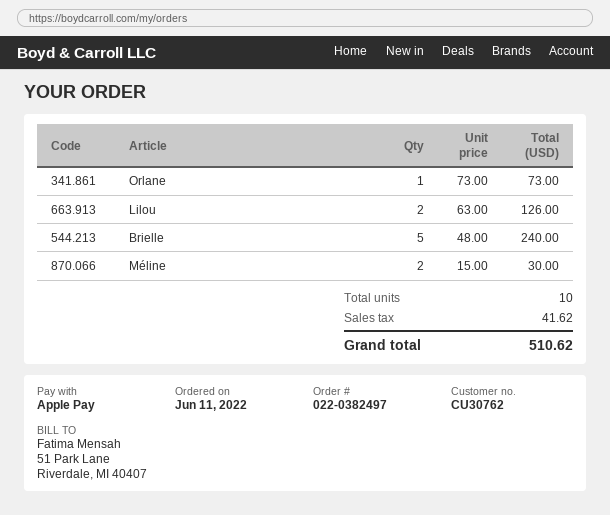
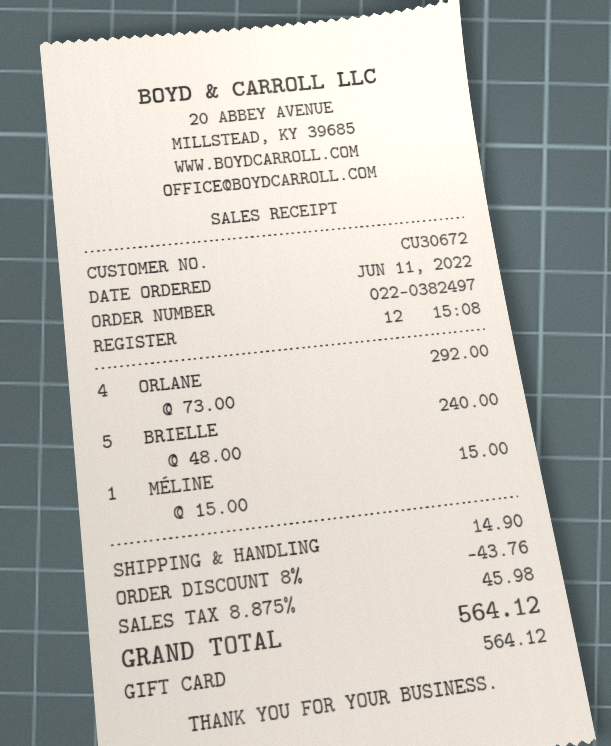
customer number: CU30762 -> CU30672
payment method: Apple Pay -> gift card
Orlane: 1 x 73.00 = 73.00 -> 4 x 73.00 = 292.00
Lilou: 2 x 63.00 = 126.00 -> none
Méline: 2 x 15.00 = 30.00 -> 1 x 15.00 = 15.00
discount: none -> 8% = 43.76
shipping: none -> 14.90
tax: 41.62 -> 45.98
total: 510.62 -> 564.12

